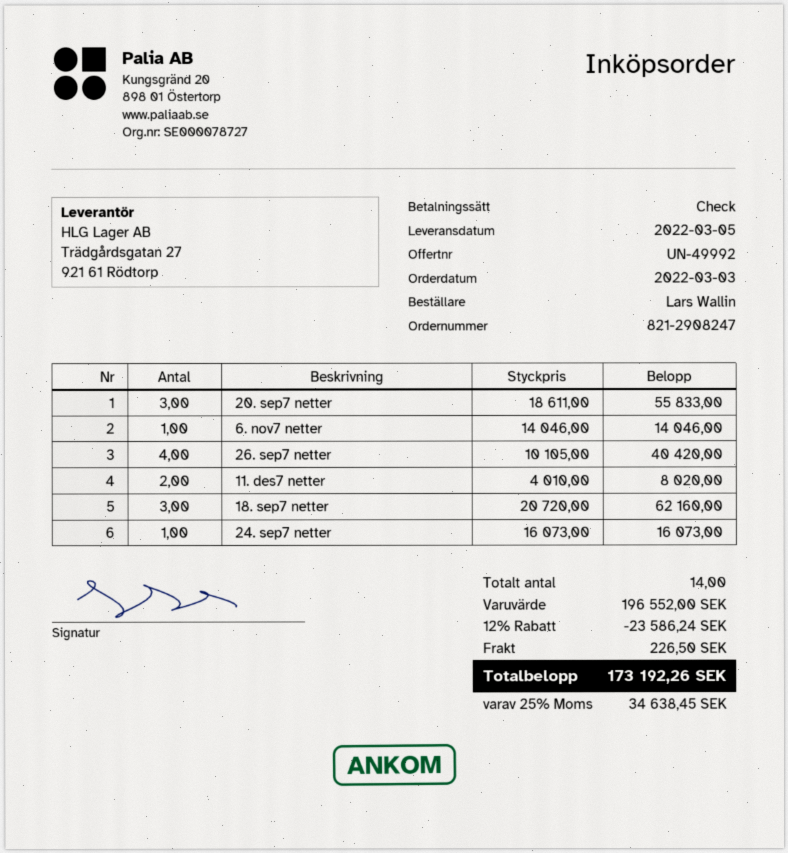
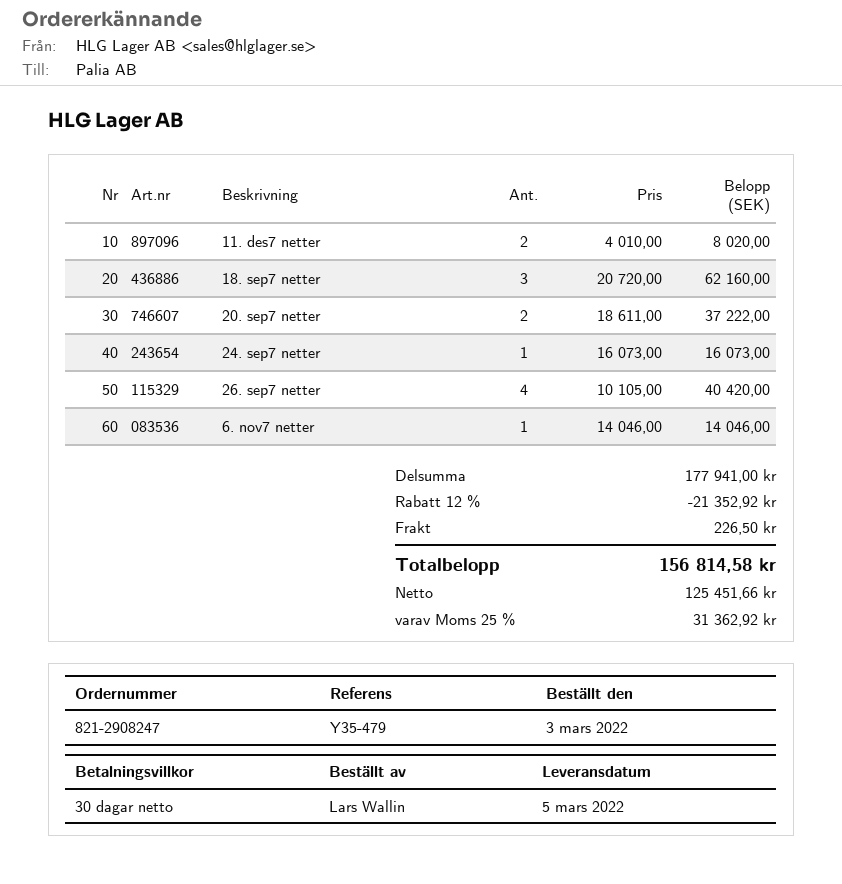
20. sep7 netter: 3 x 18611.00 = 55833.00 -> 2 x 18611.00 = 37222.00
subtotal: 196552.00 -> 177941.00
discount: 12% = 23586.24 -> 12% = 21352.92
tax: 25% = 34638.45 -> 25% = 31362.92
total: 173192.26 -> 156814.58

